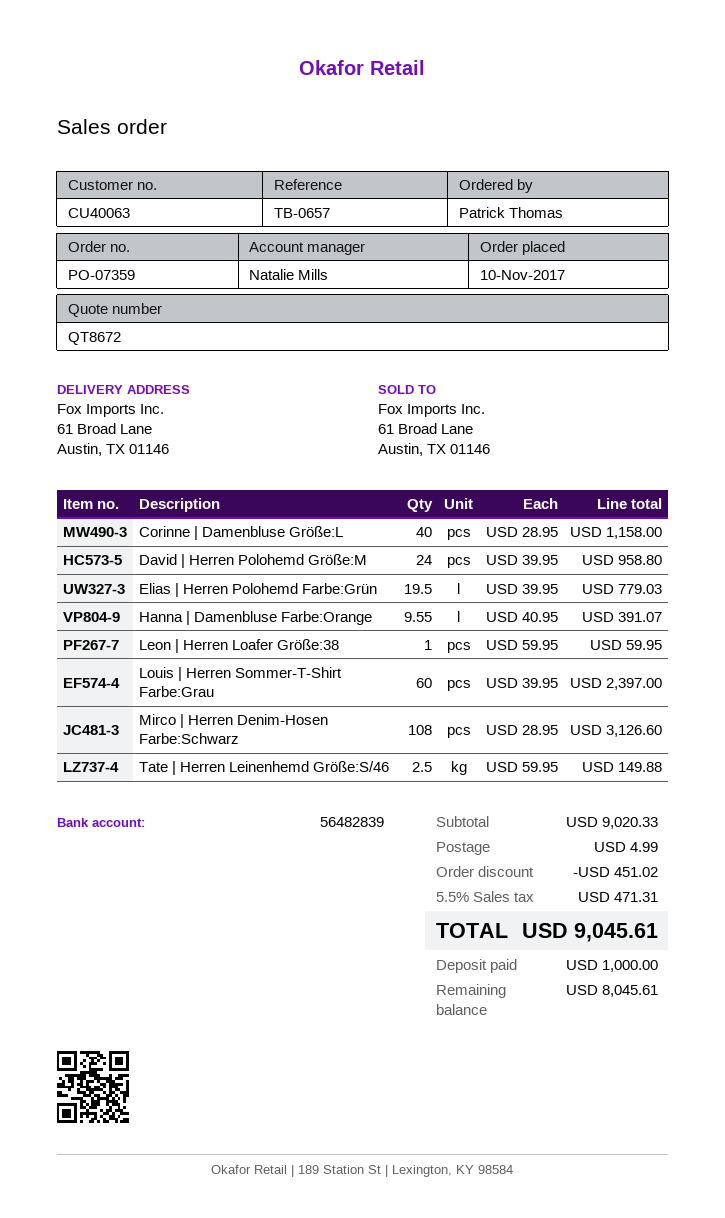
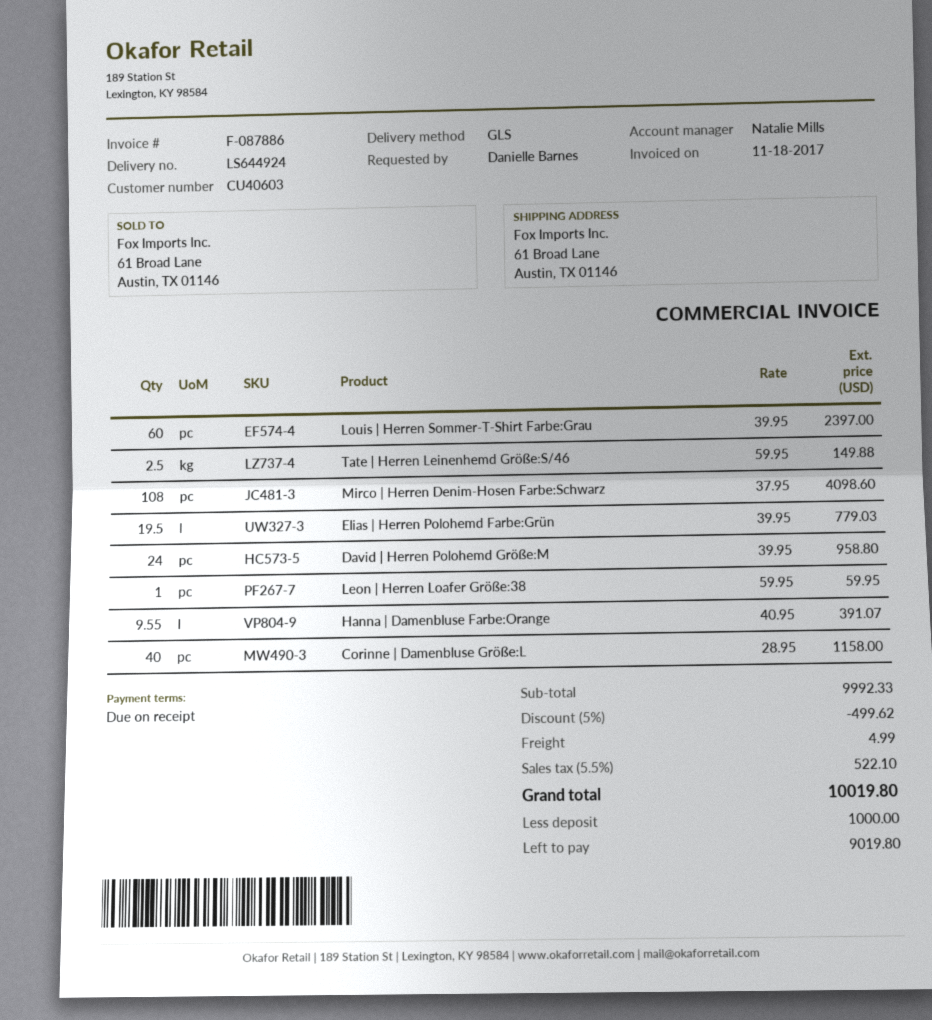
customer number: CU40063 -> CU40603
ordered by: Patrick Thomas -> Danielle Barnes
Mirco | Herren Denim-Hosen Farbe:Schwarz: 108 x 28.95 = 3126.60 -> 108 x 37.95 = 4098.60
subtotal: 9020.33 -> 9992.33
discount: 451.02 -> 499.62
tax: 5.5% = 471.31 -> 5.5% = 522.10
total: 9045.61 -> 10019.80
balance: 8045.61 -> 9019.80

